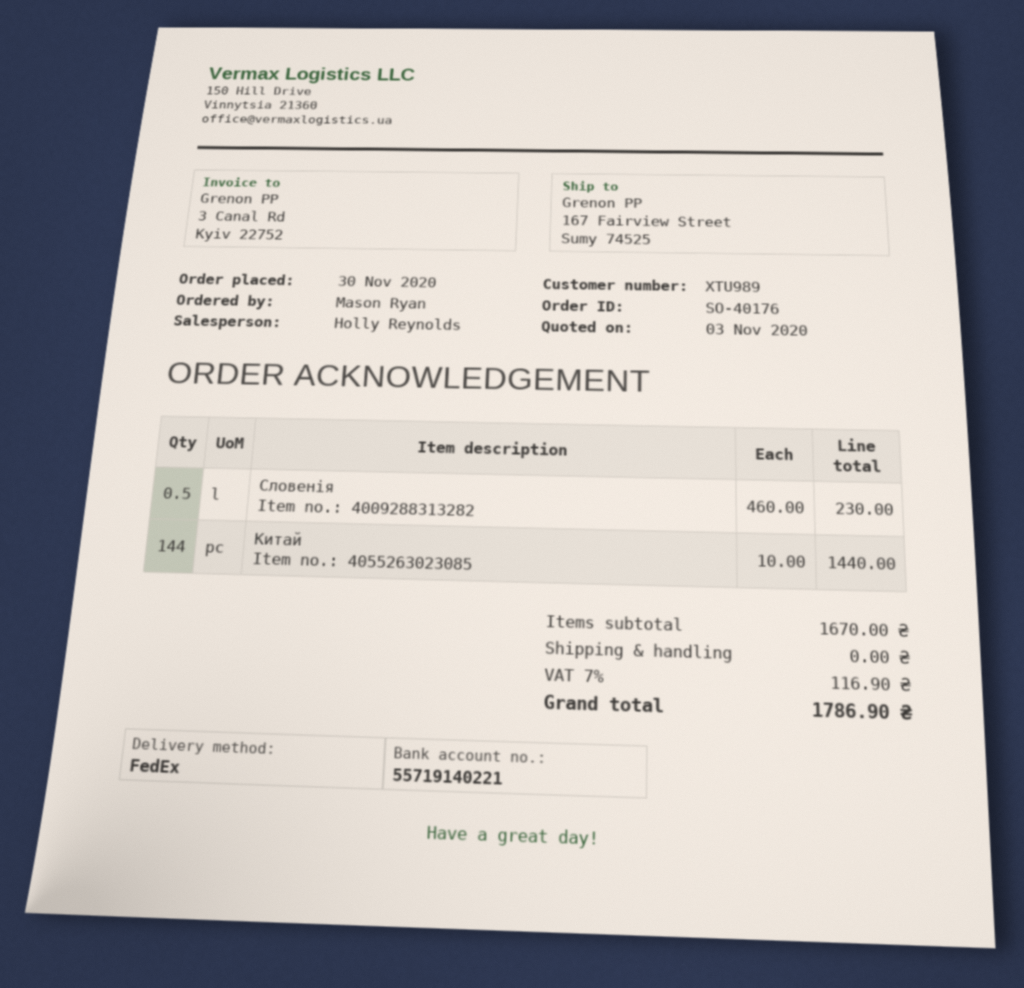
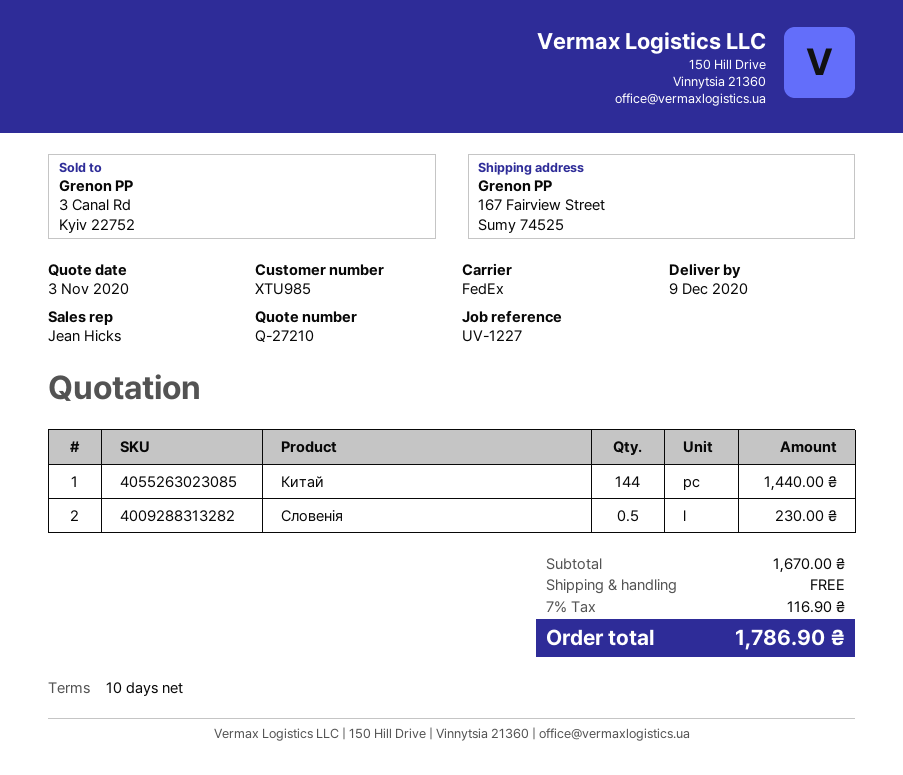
customer number: XTU989 -> XTU985
sales rep: Holly Reynolds -> Jean Hicks

